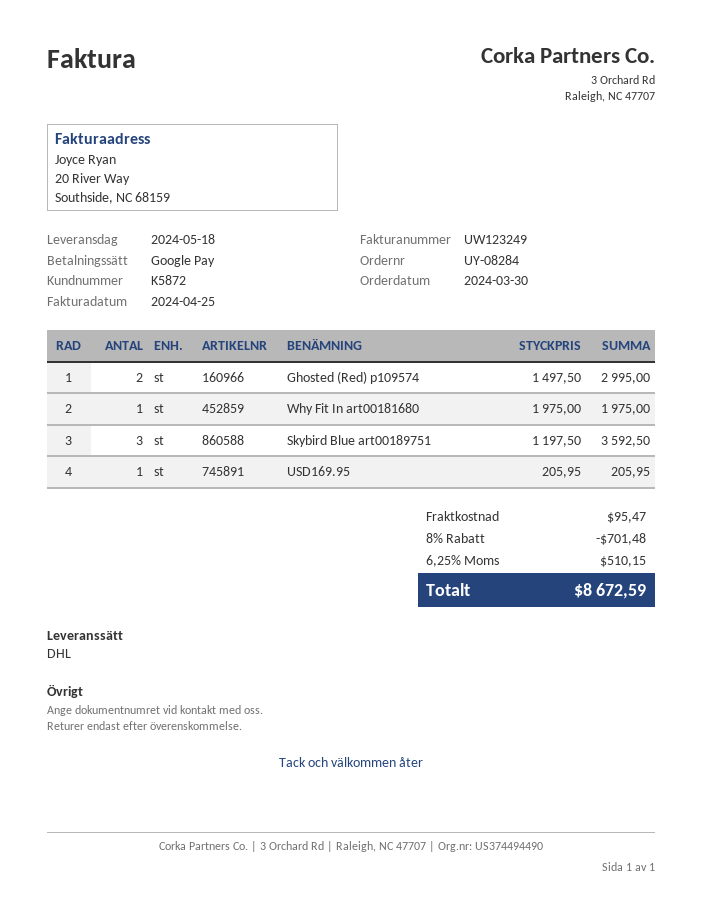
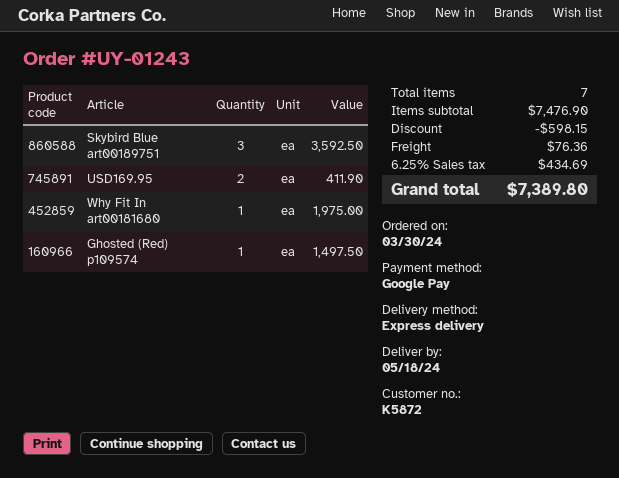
order number: UY-08284 -> UY-01243
shipping method: DHL -> express
Ghosted (Red) p109574: 2 for 2995.00 -> 1 for 1497.50
USD169.95: 1 for 205.95 -> 2 for 411.90
discount: 701.48 -> 598.15
shipping: 95.47 -> 76.36
tax: 6.25% = 510.15 -> 6.25% = 434.69
total: 8672.59 -> 7389.80

